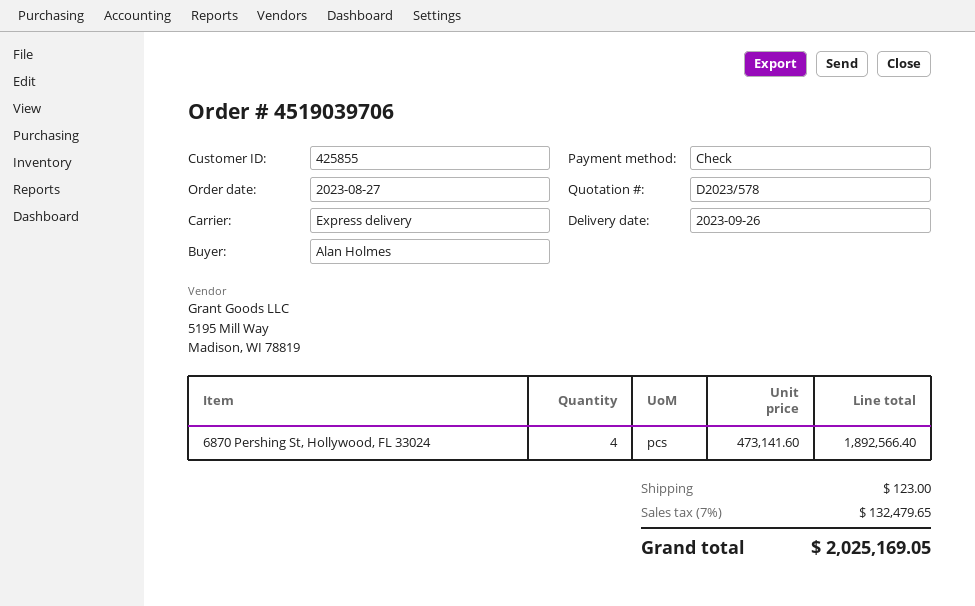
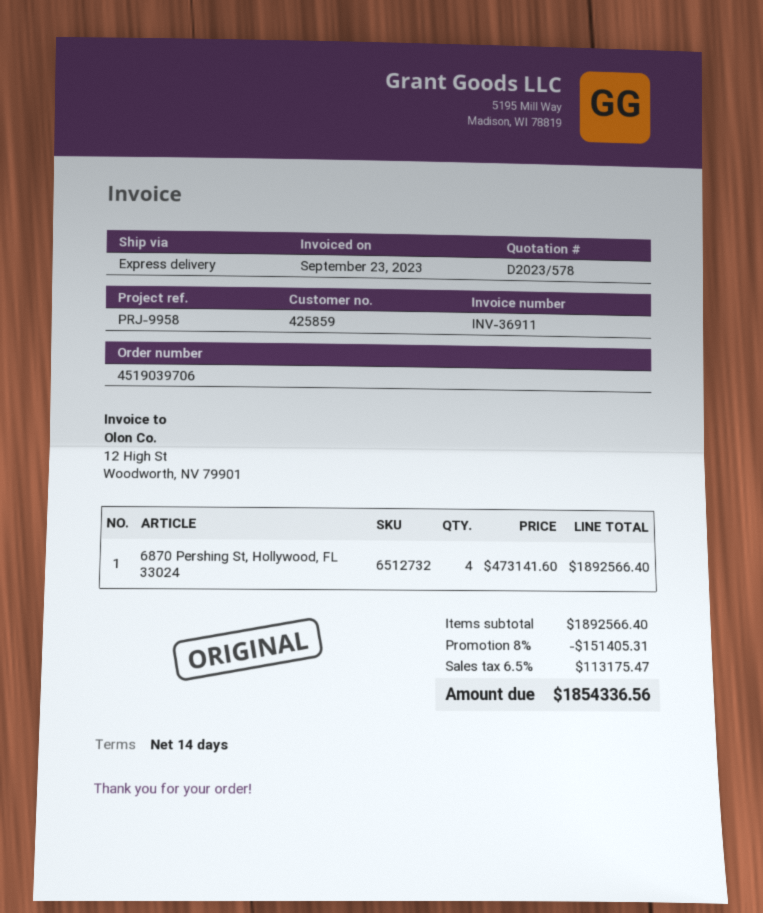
customer number: 425855 -> 425859
discount: none -> 8% = 151405.31
shipping: 123.00 -> none
tax: 7% = 132479.65 -> 6.5% = 113175.47
total: 2025169.05 -> 1854336.56

